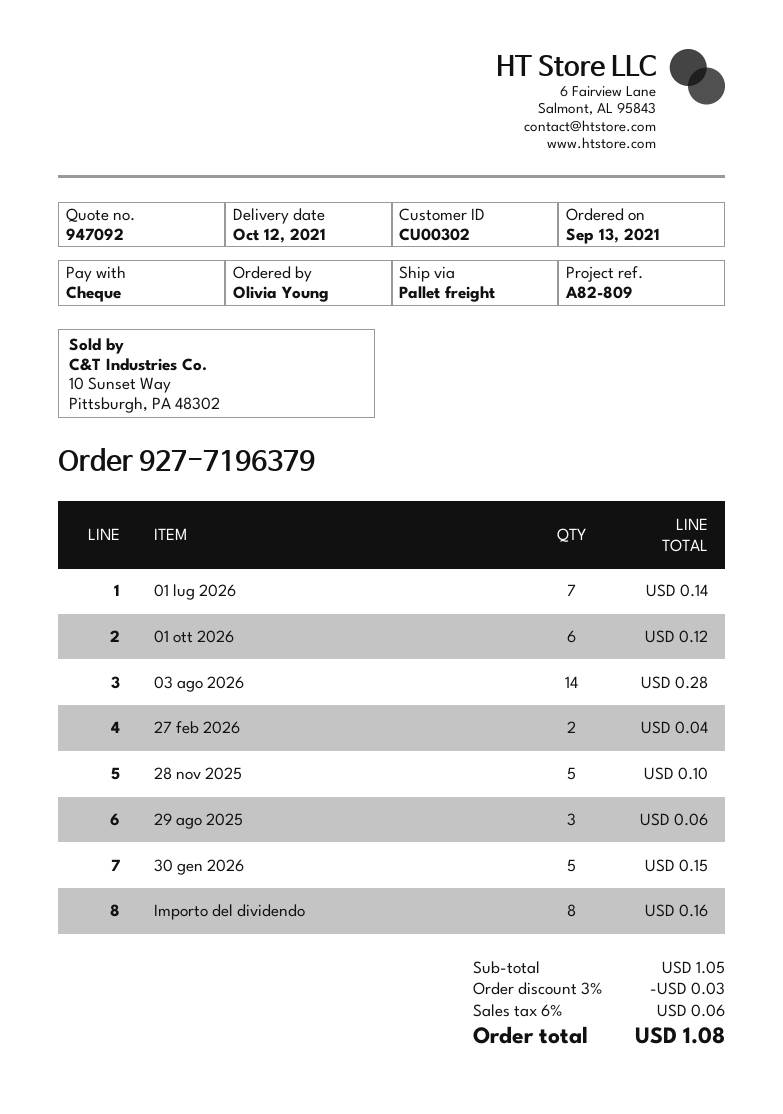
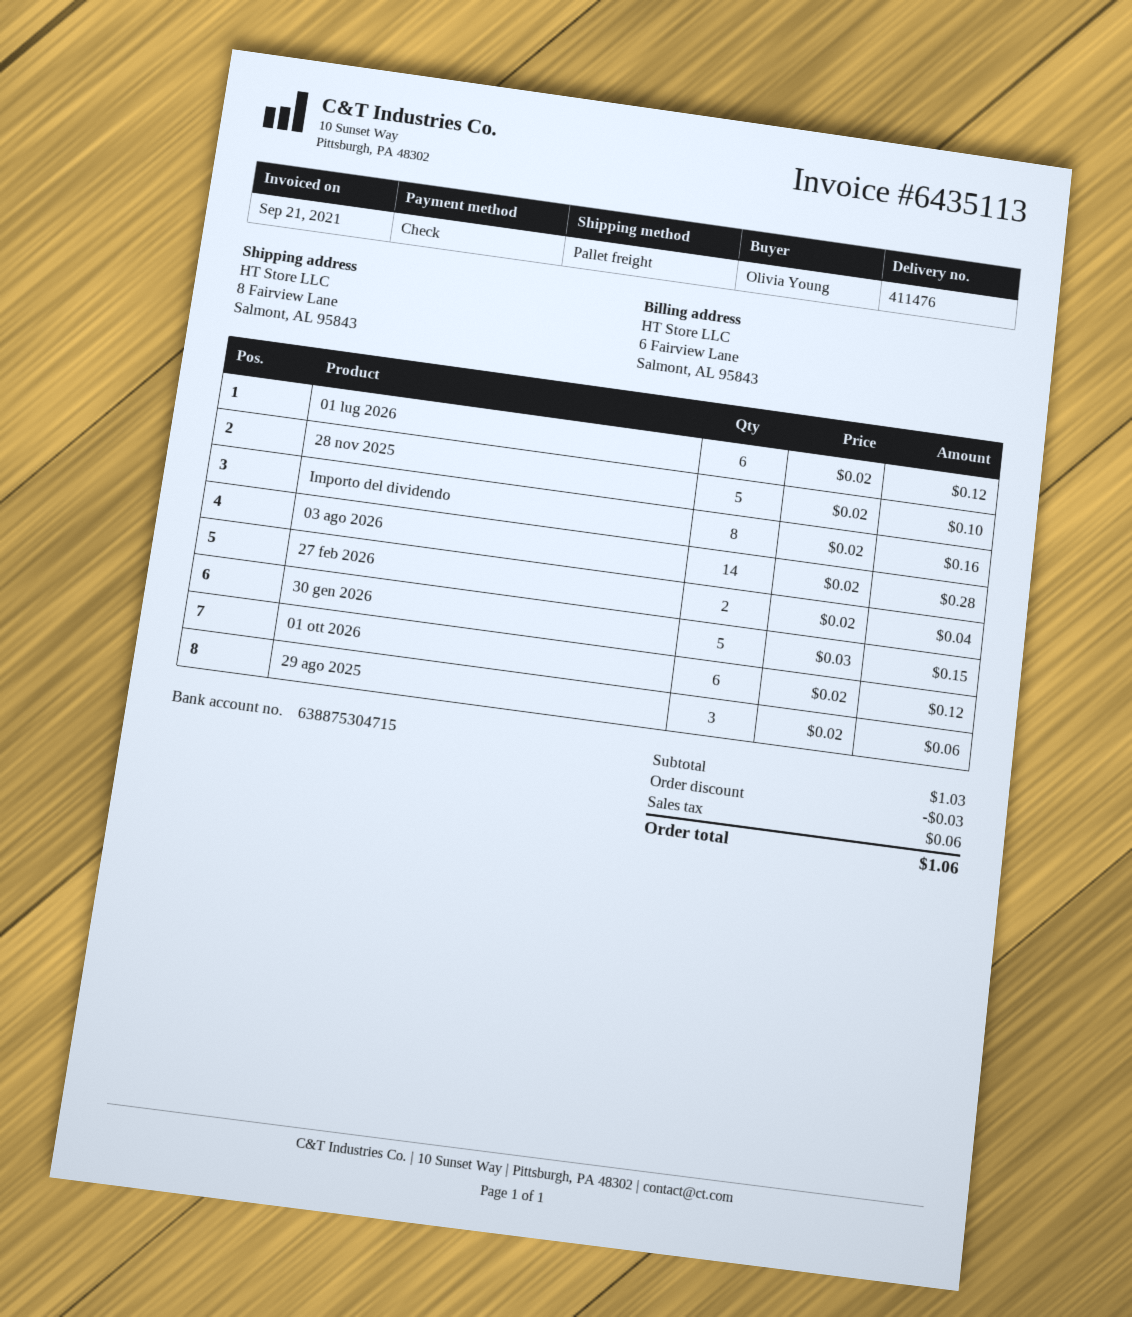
01 lug 2026: 7 for 0.14 -> 6 for 0.12
subtotal: 1.05 -> 1.03
total: 1.08 -> 1.06

